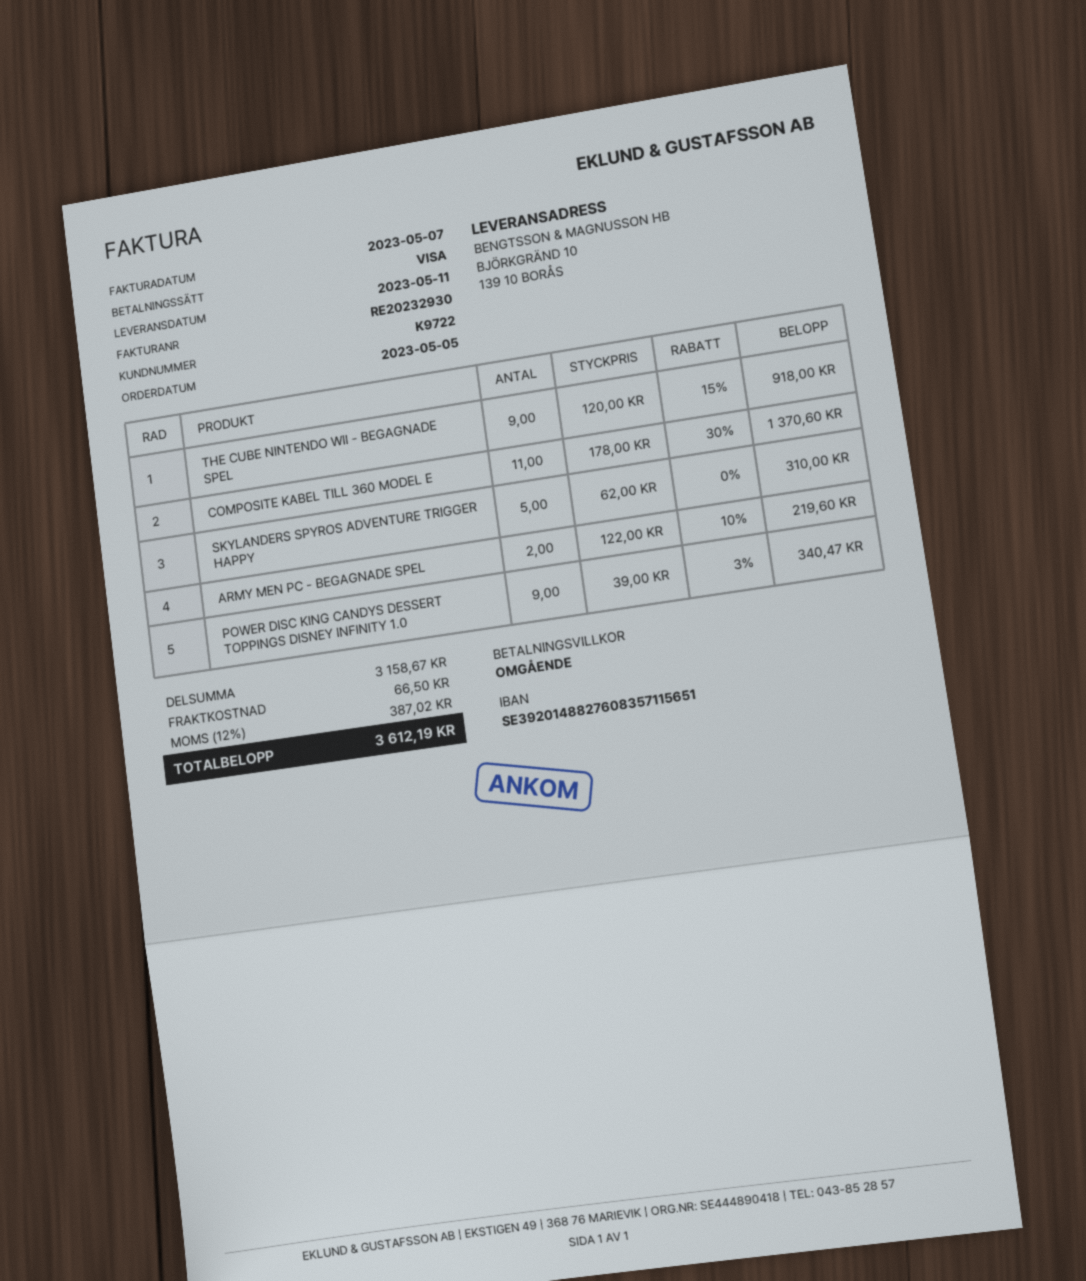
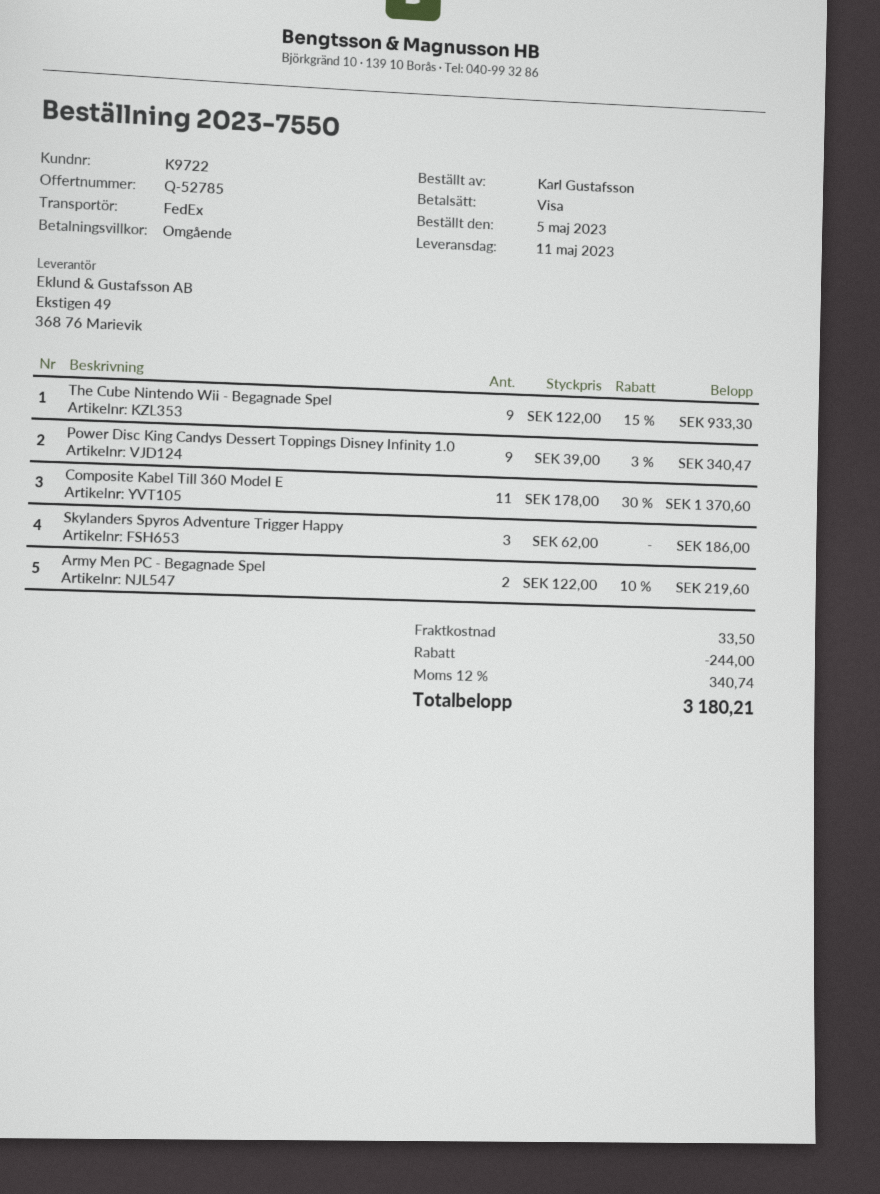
THE CUBE NINTENDO WII - BEGAGNADE SPEL: 9 x 120.00 - 15% = 918.00 -> 9 x 122.00 - 15% = 933.30
SKYLANDERS SPYROS ADVENTURE TRIGGER HAPPY: 5 x 62.00 = 310.00 -> 3 x 62.00 = 186.00
discount: none -> 244.00
shipping: 66.50 -> 33.50
tax: 12% = 387.02 -> 12% = 340.74
total: 3612.19 -> 3180.21

